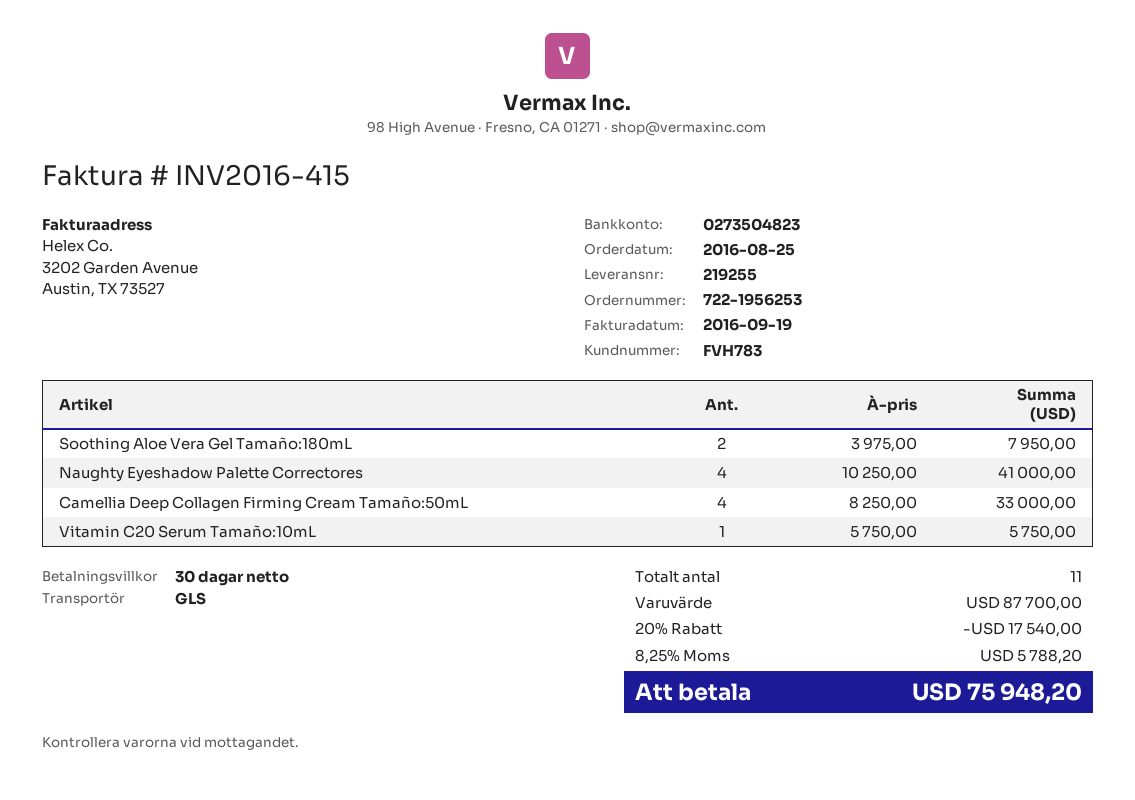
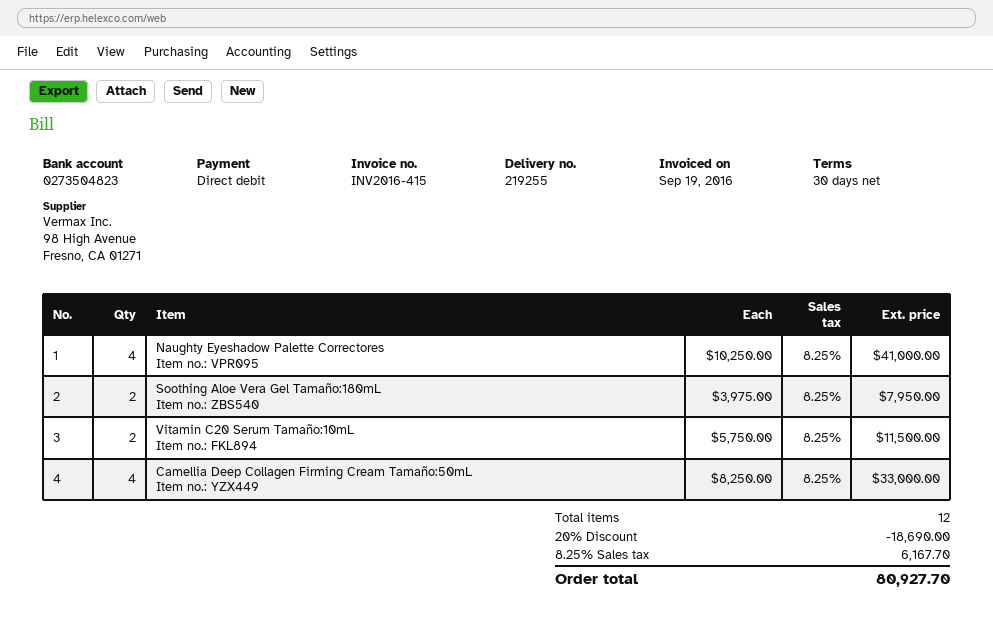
Vitamin C20 Serum Tamaño:10mL: 1 x 5750.00 = 5750.00 -> 2 x 5750.00 = 11500.00
total quantity: 11 -> 12
discount: 20% = 17540.00 -> 20% = 18690.00
tax: 8.25% = 5788.20 -> 8.25% = 6167.70
total: 75948.20 -> 80927.70

